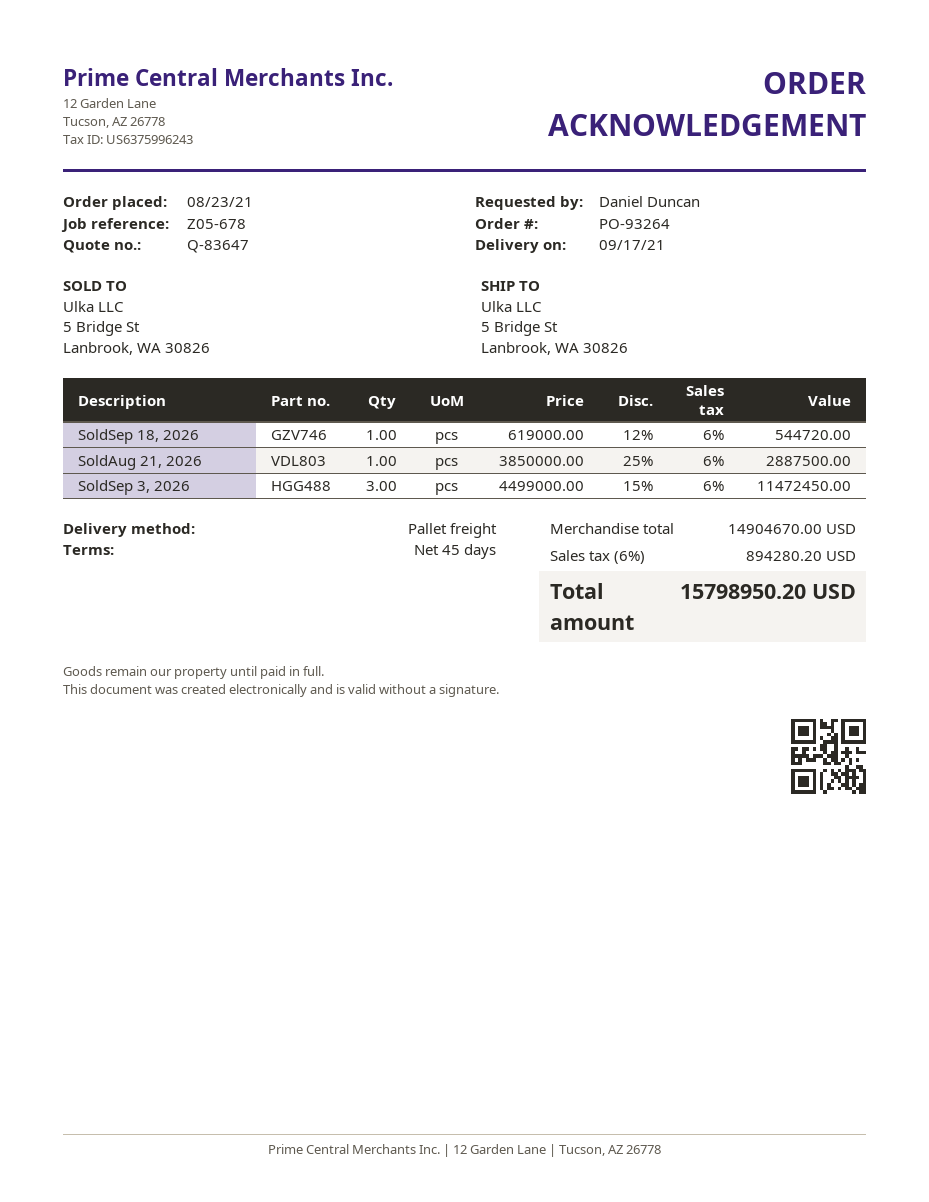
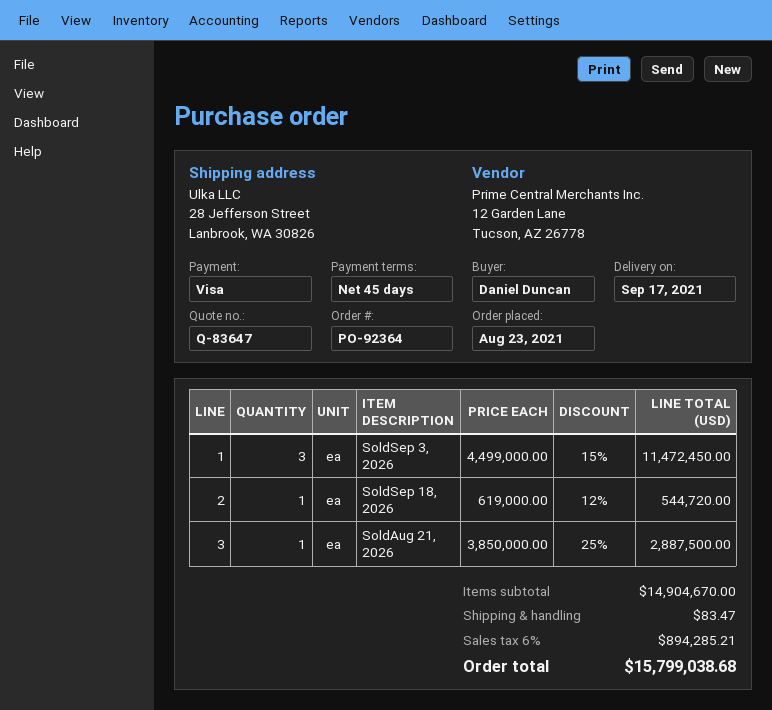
order number: PO-93264 -> PO-92364
ship to: 5 Bridge St, Lanbrook, WA 30826 -> 28 Jefferson Street, Lanbrook, WA 30826
shipping: none -> 83.47
tax: 6% = 894280.20 -> 6% = 894285.21
total: 15798950.20 -> 15799038.68

